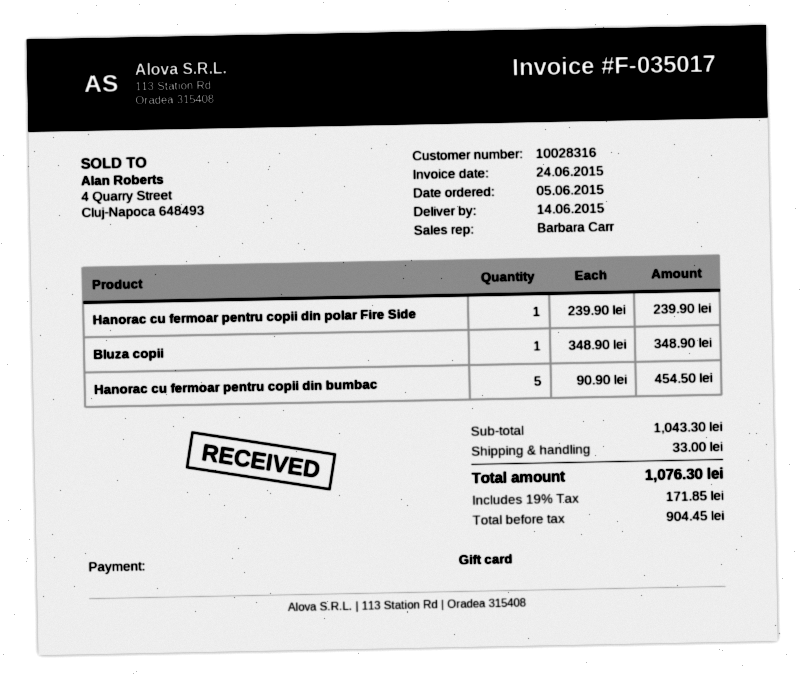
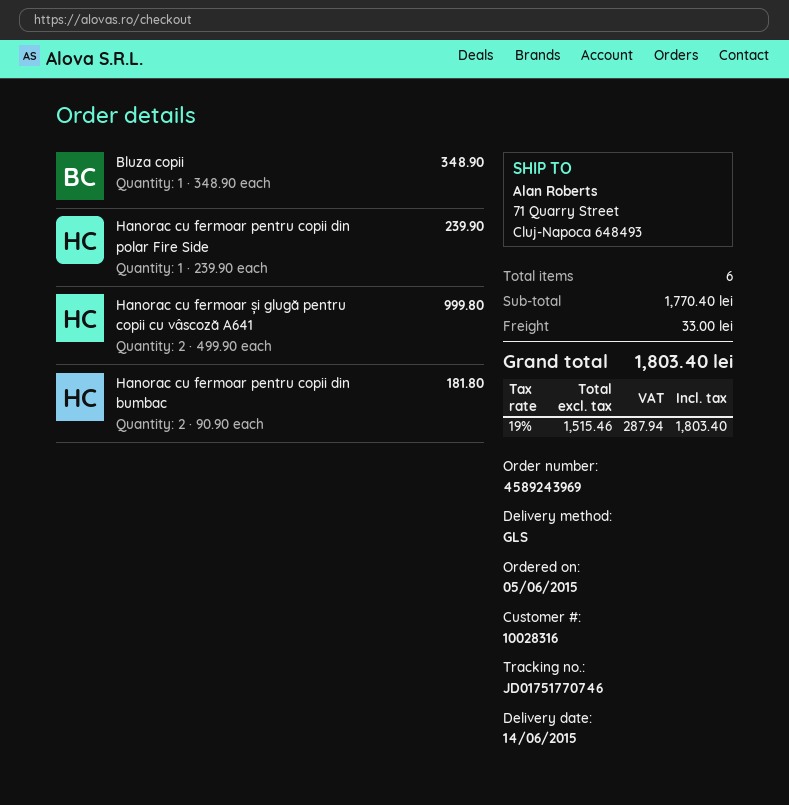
Hanorac cu fermoar pentru copii din bumbac: 5 x 90.90 = 454.50 -> 2 x 90.90 = 181.80
Hanorac cu fermoar și glugă pentru copii cu vâscoză A641: none -> 2 x 499.90 = 999.80
subtotal: 1043.30 -> 1770.40
net: 904.45 -> 1515.46
tax: 19% = 171.85 -> 19% = 287.94
total: 1076.30 -> 1803.40

